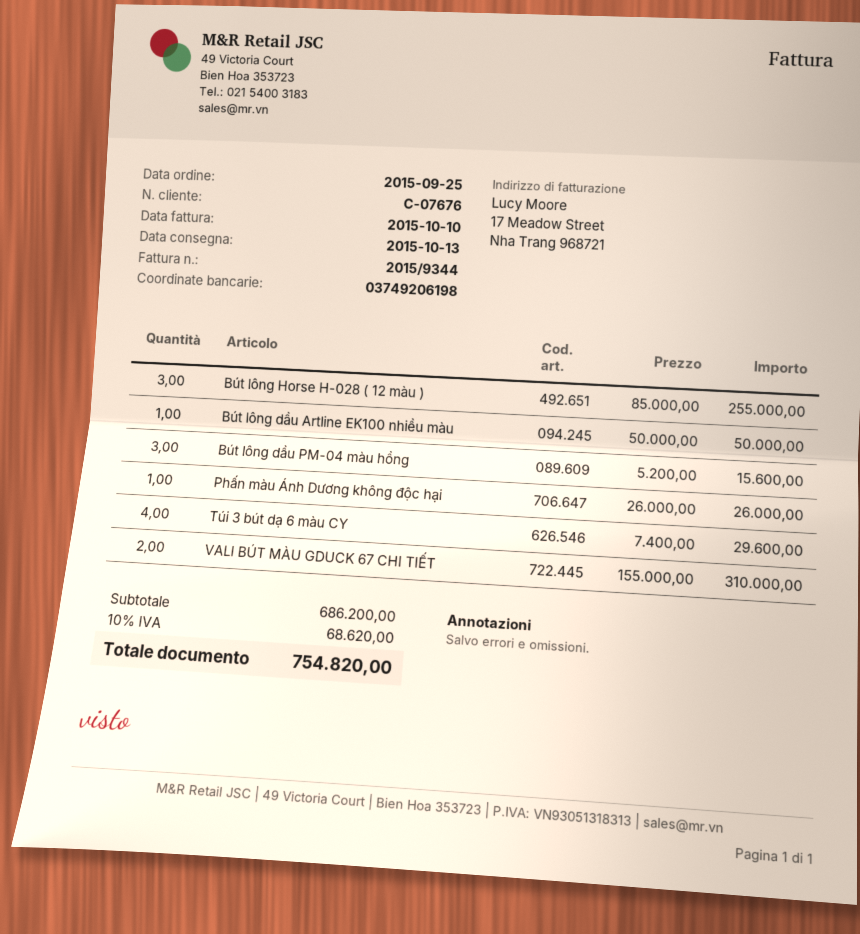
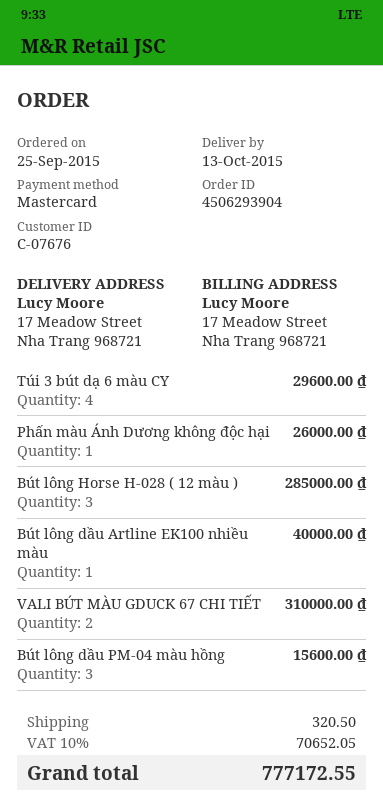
Bút lông Horse H-028 ( 12 màu ): 3 for 255000.00 -> 3 for 285000.00
Bút lông dầu Artline EK100 nhiều màu: 1 for 50000.00 -> 1 for 40000.00
shipping: none -> 320.50
tax: 10% = 68620.00 -> 10% = 70652.05
total: 754820.00 -> 777172.55

